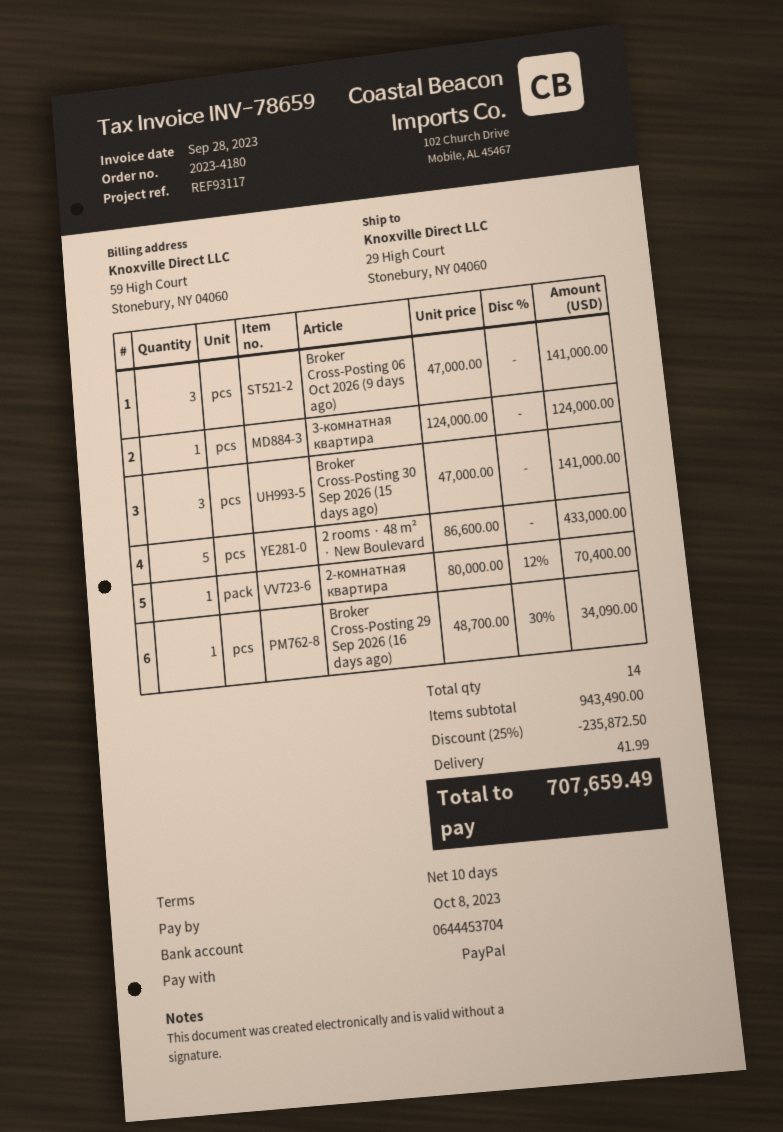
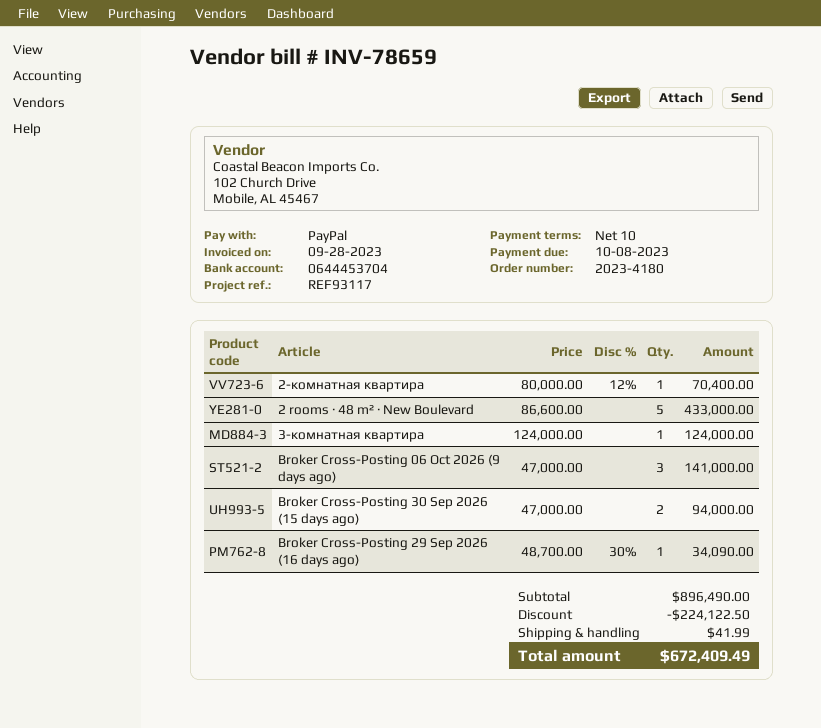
Broker Cross-Posting 30 Sep 2026 (15 days ago): 3 x 47000.00 = 141000.00 -> 2 x 47000.00 = 94000.00
subtotal: 943490.00 -> 896490.00
discount: 235872.50 -> 224122.50
total: 707659.49 -> 672409.49

